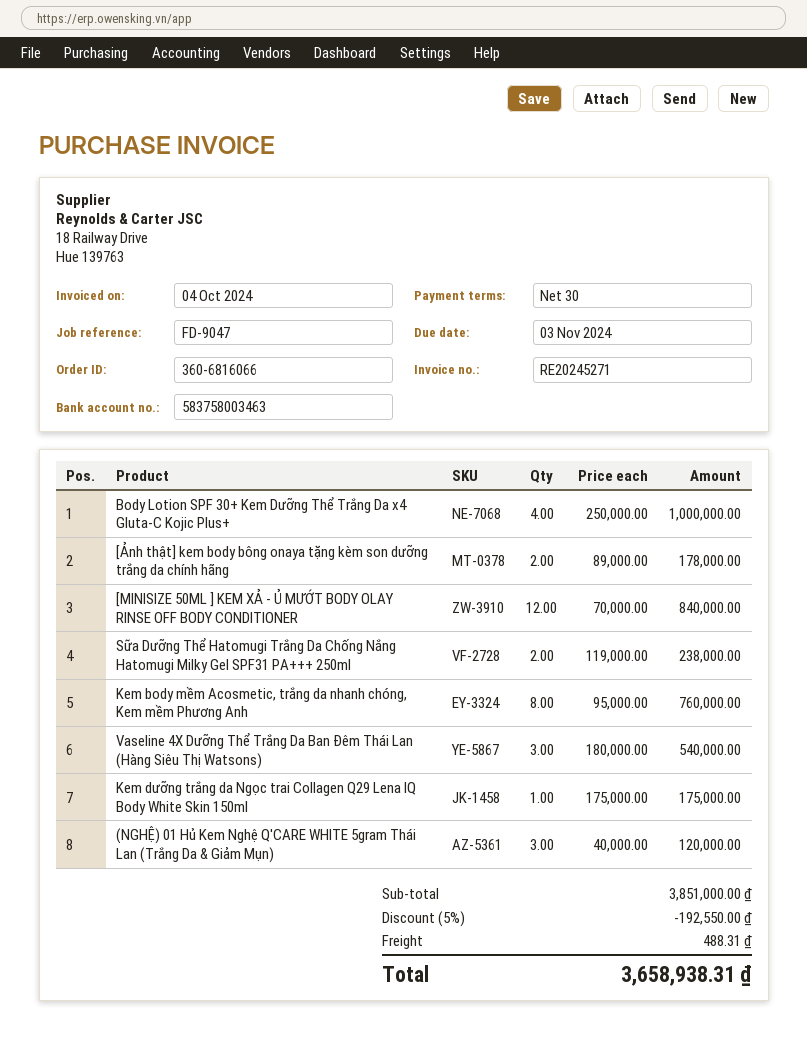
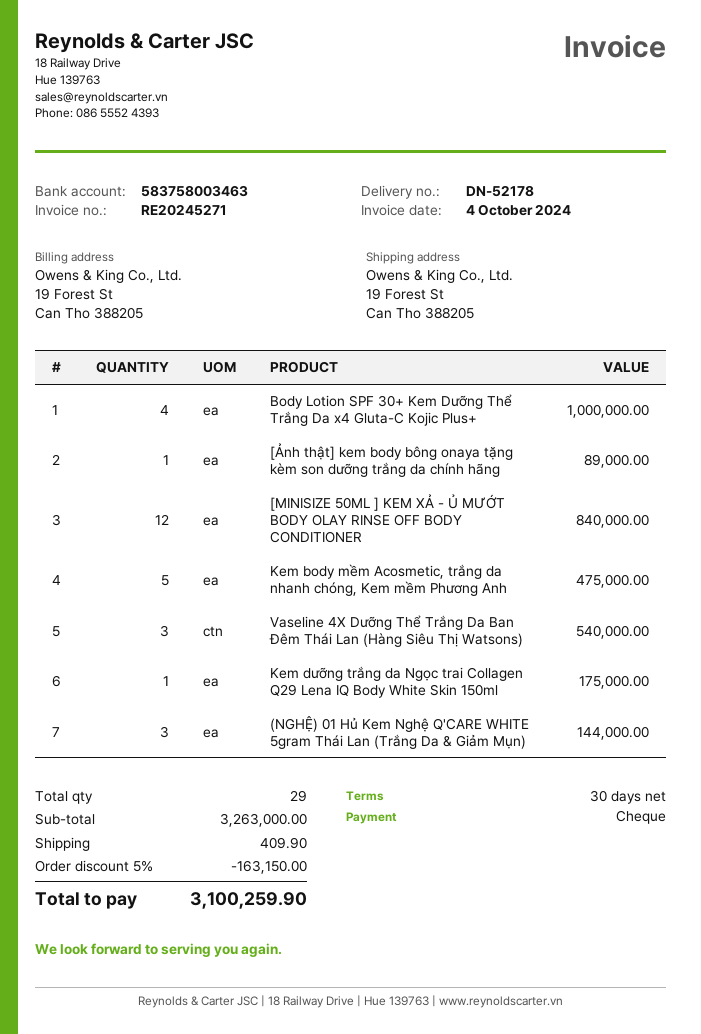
[Ảnh thật] kem body bông onaya tặng kèm son dưỡng trắng da chính hãng: 2 for 178000.00 -> 1 for 89000.00
Sữa Dưỡng Thể Hatomugi Trắng Da Chống Nắng Hatomugi Milky Gel SPF31 PA+++ 250ml: 2 for 238000.00 -> none
Kem body mềm Acosmetic, trắng da nhanh chóng, Kem mềm Phương Anh: 8 for 760000.00 -> 5 for 475000.00
(NGHỆ) 01 Hủ Kem Nghệ Q'CARE WHITE 5gram Thái Lan (Trắng Da & Giảm Mụn): 3 for 120000.00 -> 3 for 144000.00
subtotal: 3851000.00 -> 3263000.00
discount: 5% = 192550.00 -> 5% = 163150.00
shipping: 488.31 -> 409.90
total: 3658938.31 -> 3100259.90

